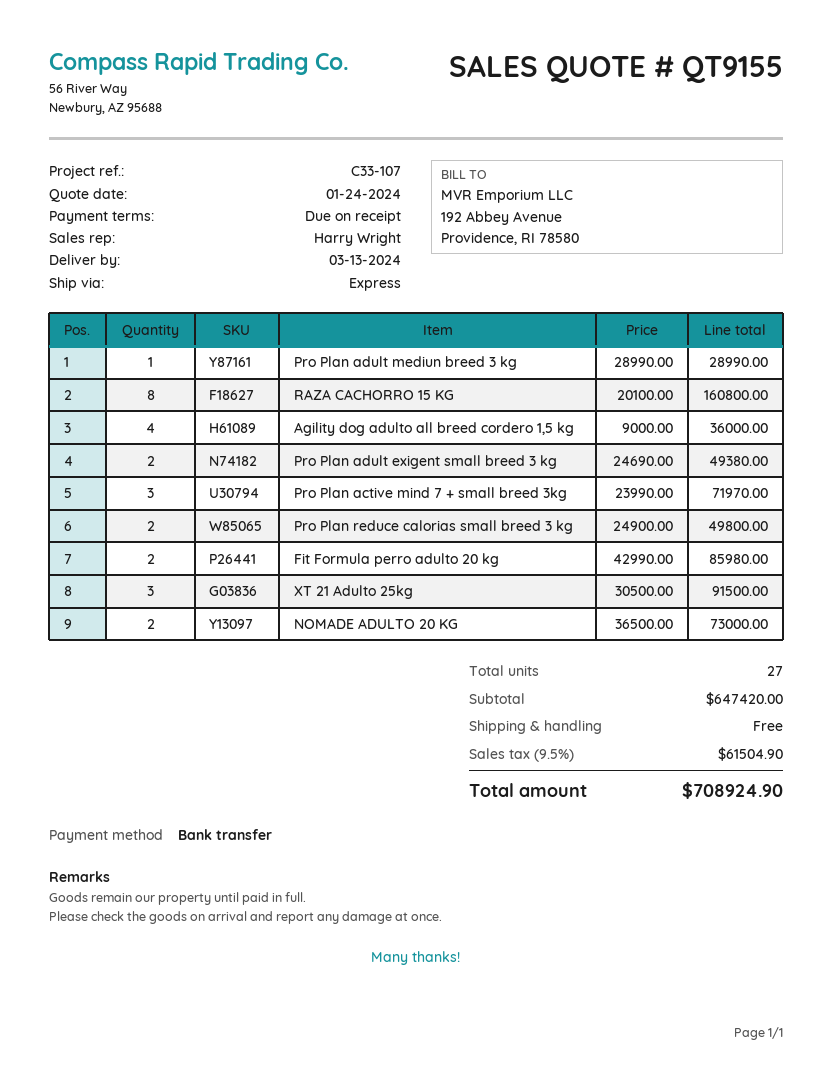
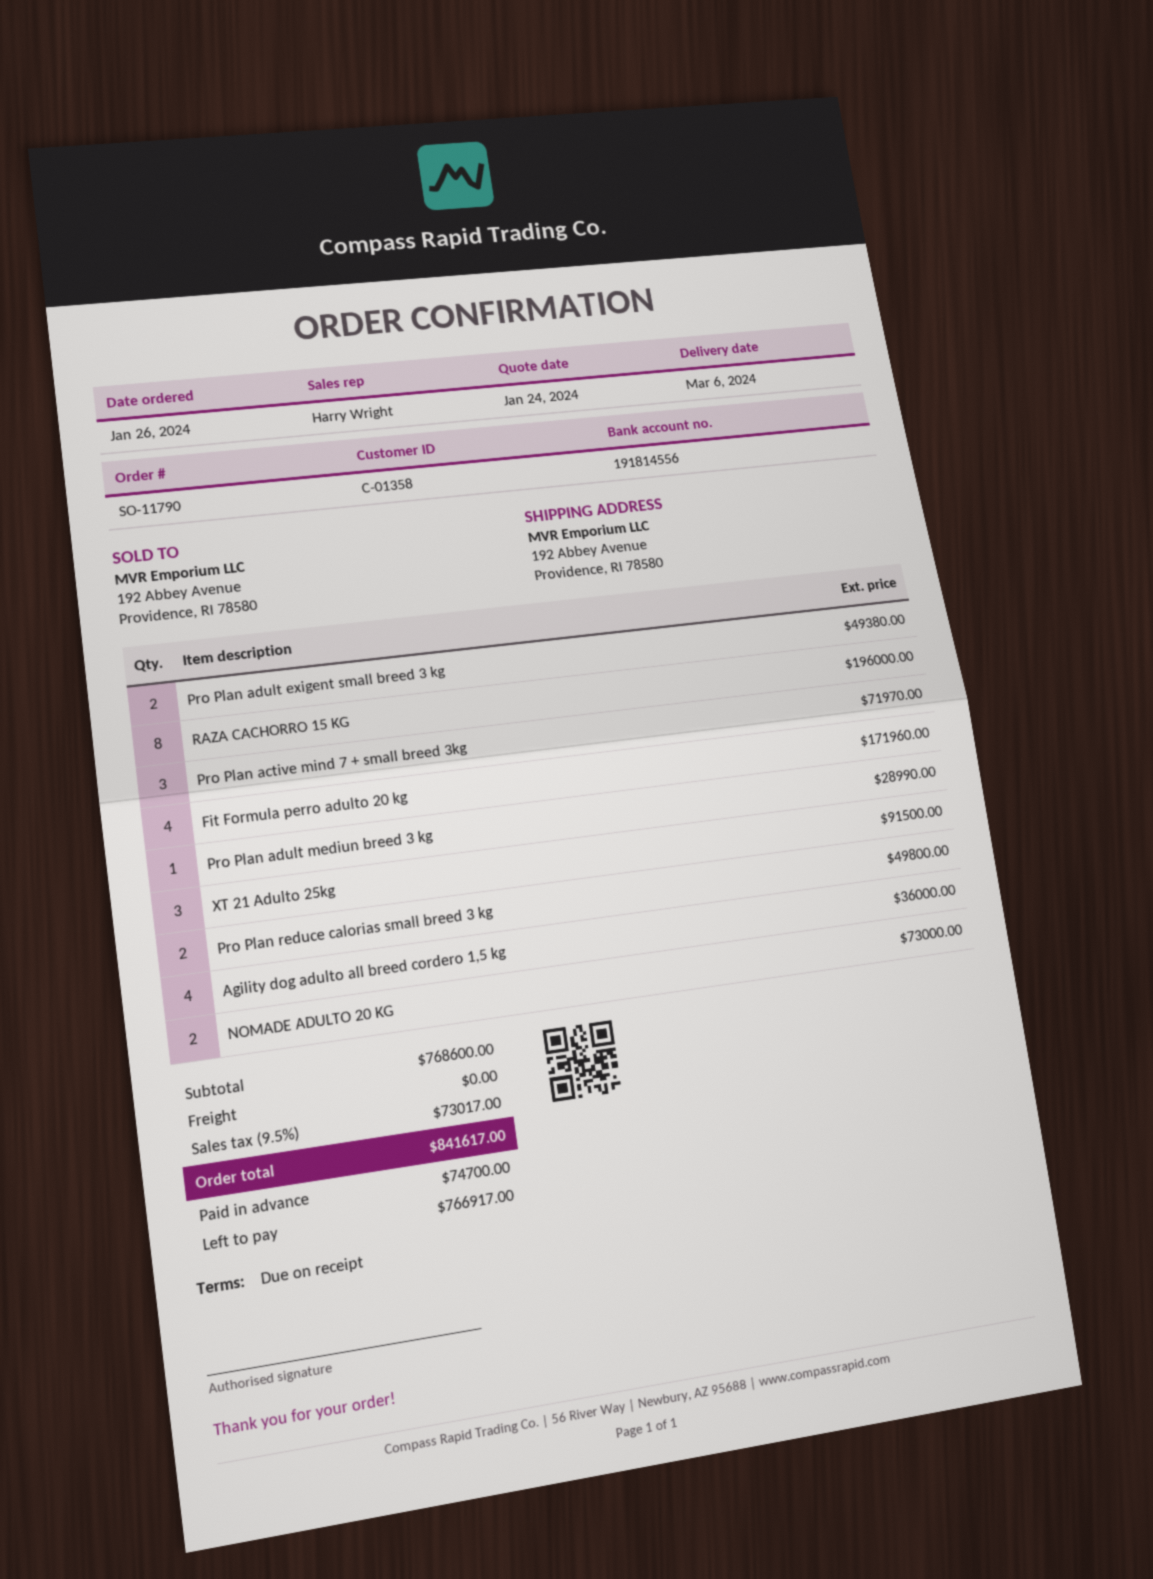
delivery date: 2024-03-13 -> 2024-03-06
RAZA CACHORRO 15 KG: 8 for 160800.00 -> 8 for 196000.00
Fit Formula perro adulto 20 kg: 2 for 85980.00 -> 4 for 171960.00
subtotal: 647420.00 -> 768600.00
tax: 9.5% = 61504.90 -> 9.5% = 73017.00
total: 708924.90 -> 841617.00

